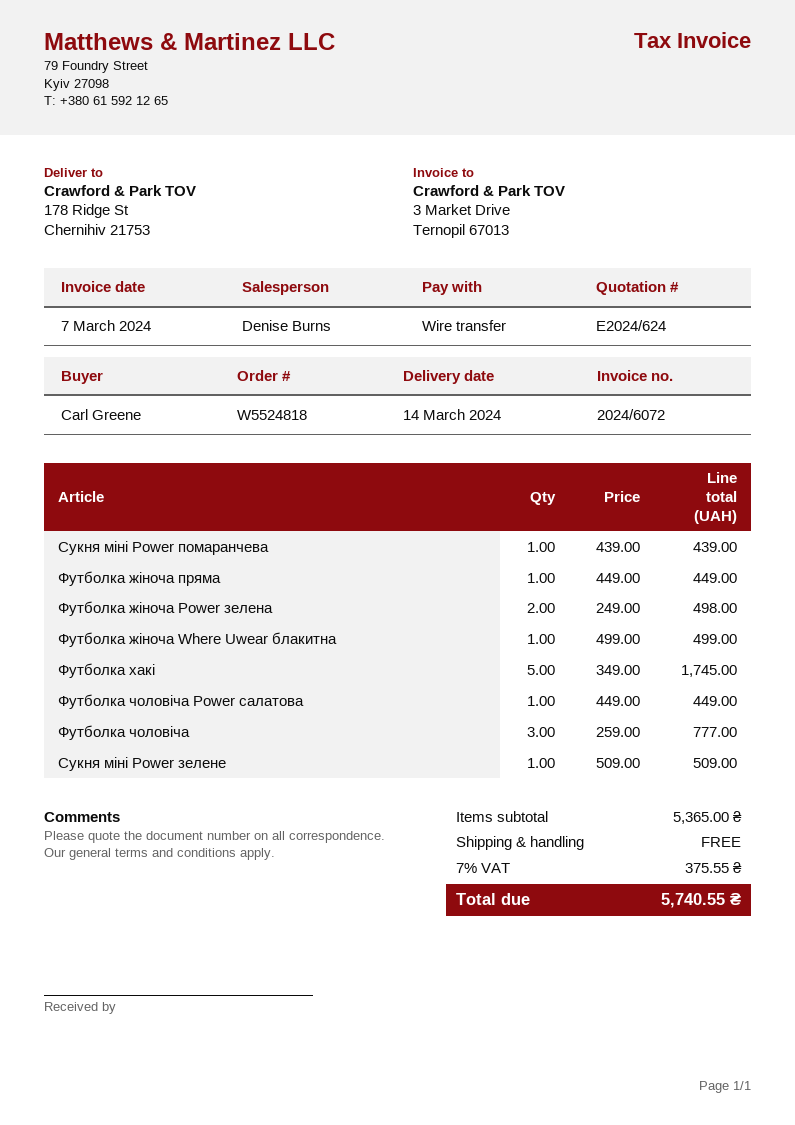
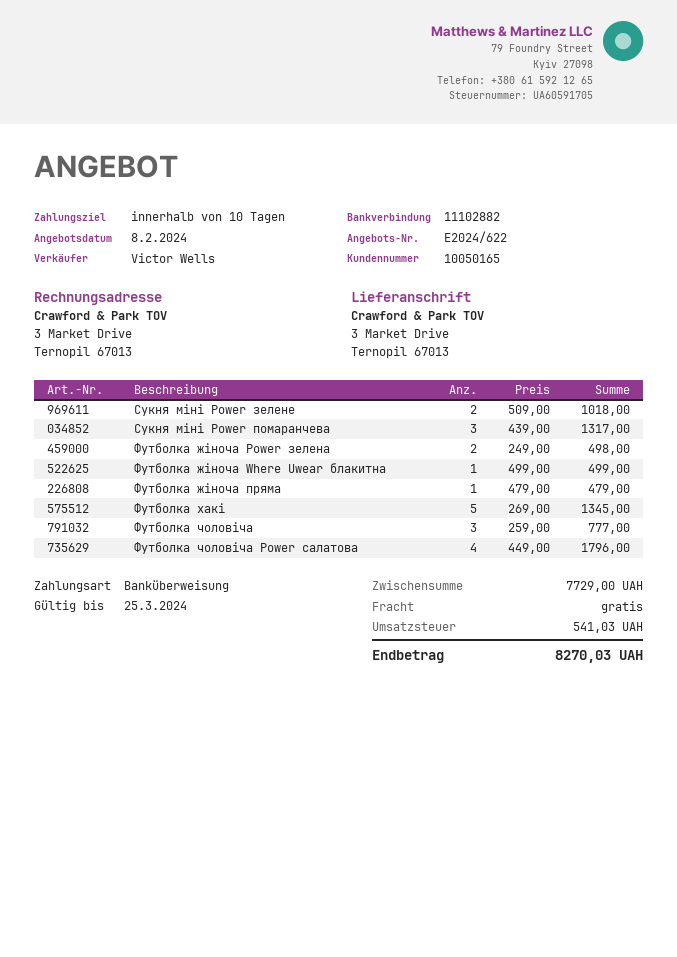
quote number: E2024/624 -> E2024/622
sales rep: Denise Burns -> Victor Wells
ship to: 178 Ridge St, Chernihiv 21753 -> 3 Market Drive, Ternopil 67013
Сукня міні Power помаранчева: 1 x 439.00 = 439.00 -> 3 x 439.00 = 1317.00
Футболка жіноча пряма: 1 x 449.00 = 449.00 -> 1 x 479.00 = 479.00
Футболка хакі: 5 x 349.00 = 1745.00 -> 5 x 269.00 = 1345.00
Футболка чоловіча Power салатова: 1 x 449.00 = 449.00 -> 4 x 449.00 = 1796.00
Сукня міні Power зелене: 1 x 509.00 = 509.00 -> 2 x 509.00 = 1018.00
subtotal: 5365.00 -> 7729.00
tax: 375.55 -> 541.03
total: 5740.55 -> 8270.03

